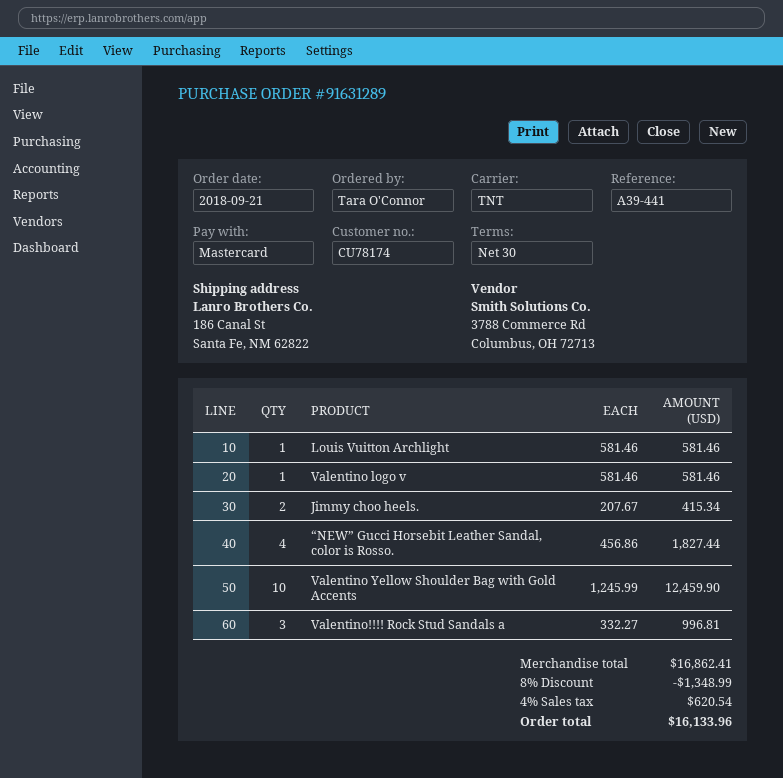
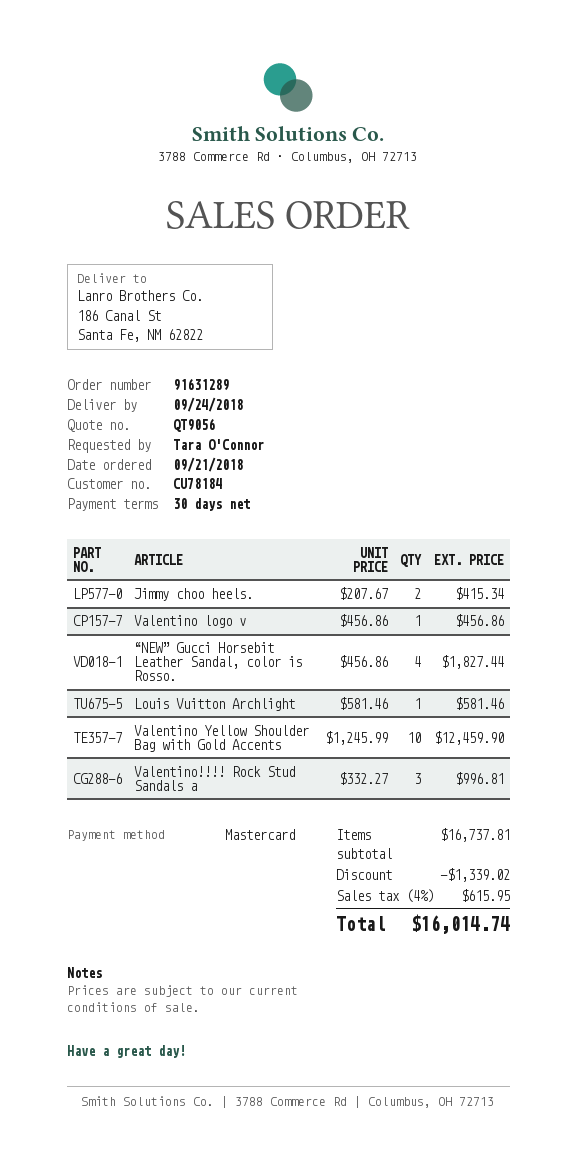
customer number: CU78174 -> CU78184
Valentino logo v: 1 x 581.46 = 581.46 -> 1 x 456.86 = 456.86
subtotal: 16862.41 -> 16737.81
discount: 1348.99 -> 1339.02
tax: 4% = 620.54 -> 4% = 615.95
total: 16133.96 -> 16014.74

